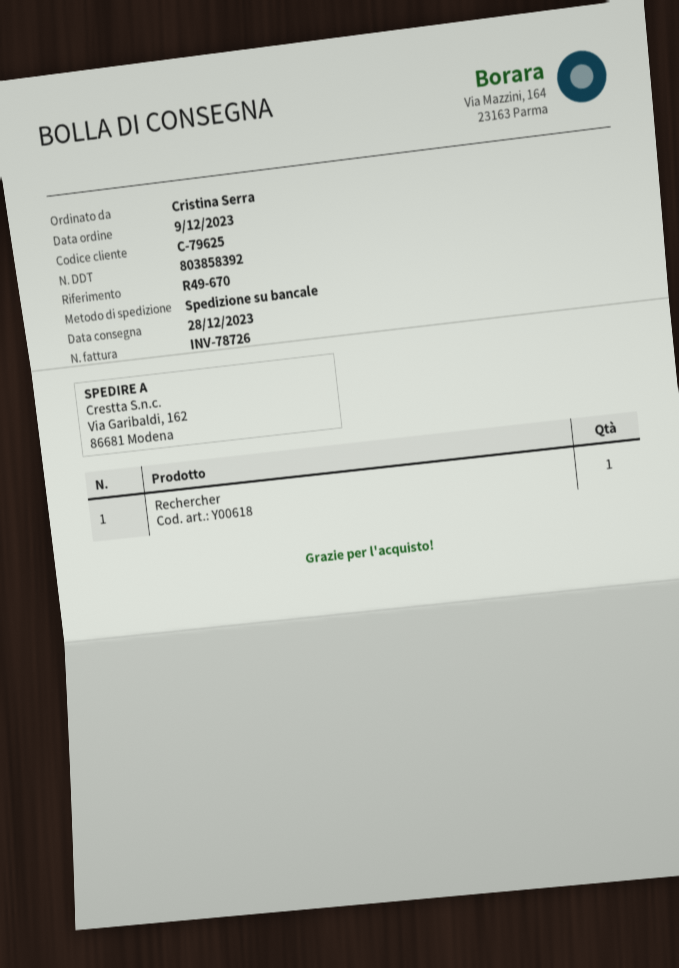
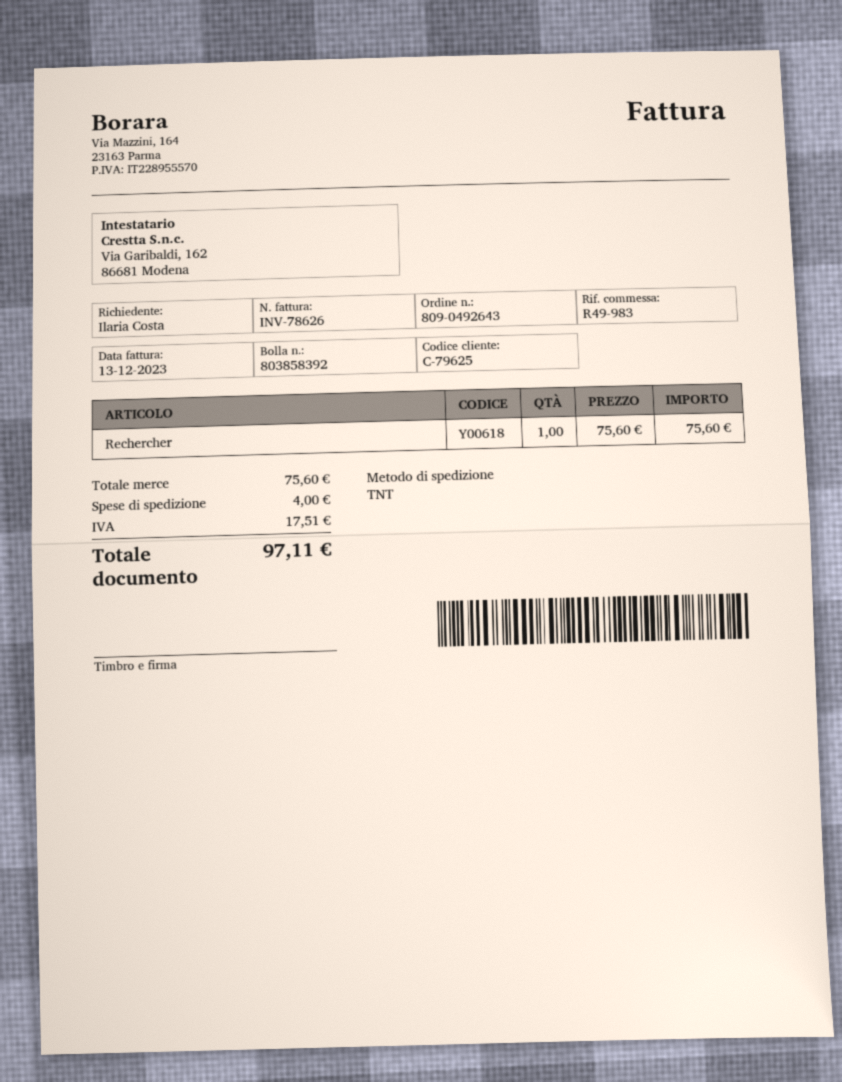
invoice number: INV-78726 -> INV-78626
reference: R49-670 -> R49-983
ordered by: Cristina Serra -> Ilaria Costa
shipping method: pallet freight -> TNT

